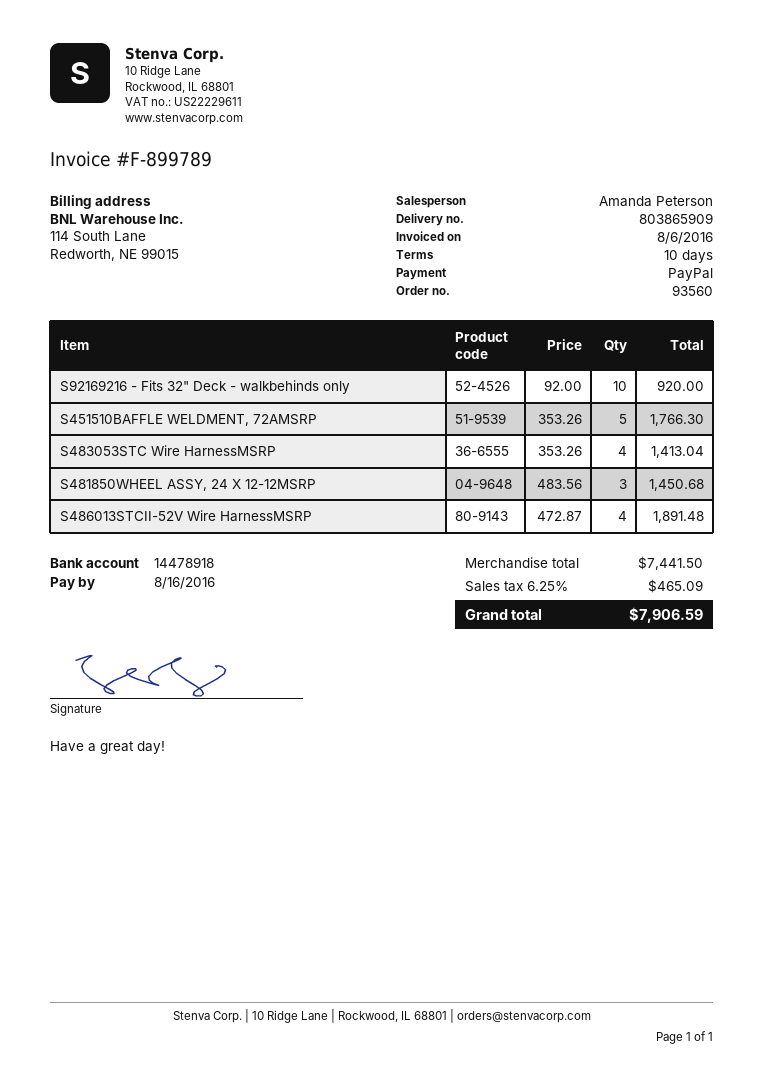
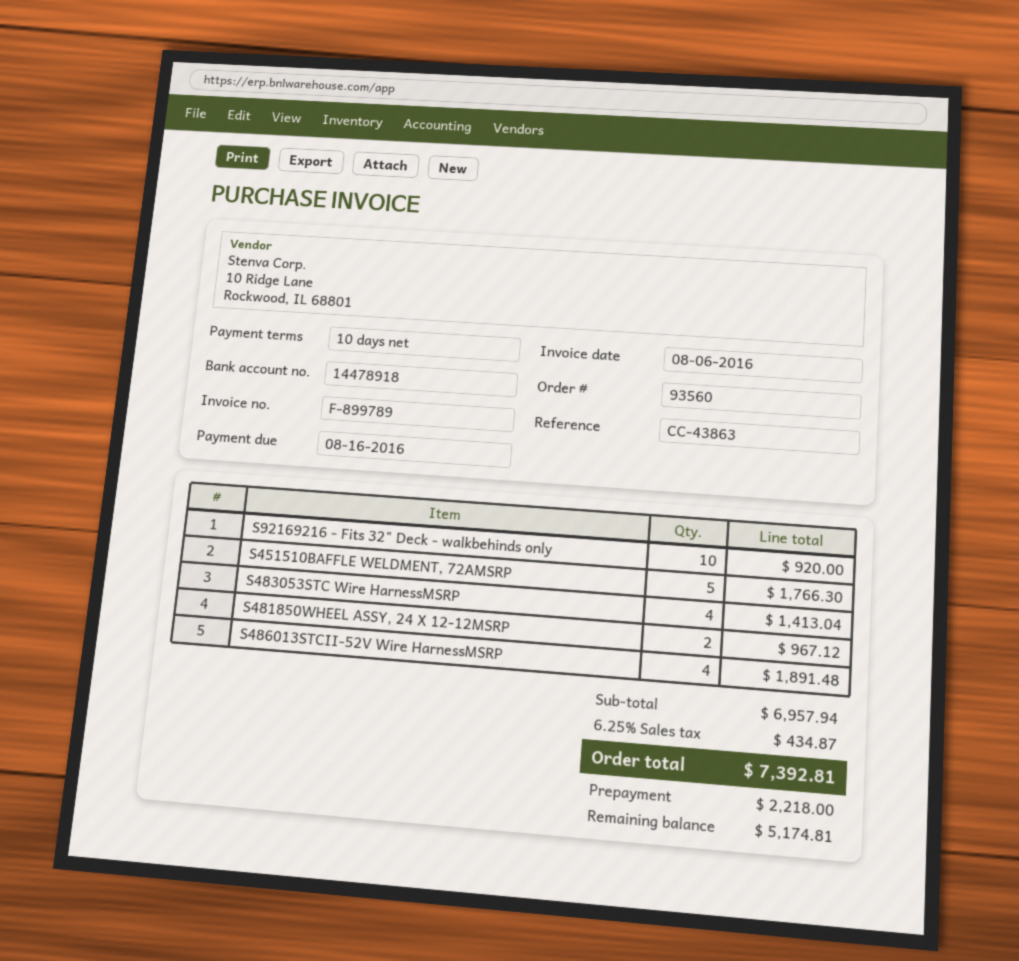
S481850WHEEL ASSY, 24 X 12-12MSRP: 3 for 1450.68 -> 2 for 967.12
subtotal: 7441.50 -> 6957.94
tax: 6.25% = 465.09 -> 6.25% = 434.87
total: 7906.59 -> 7392.81

